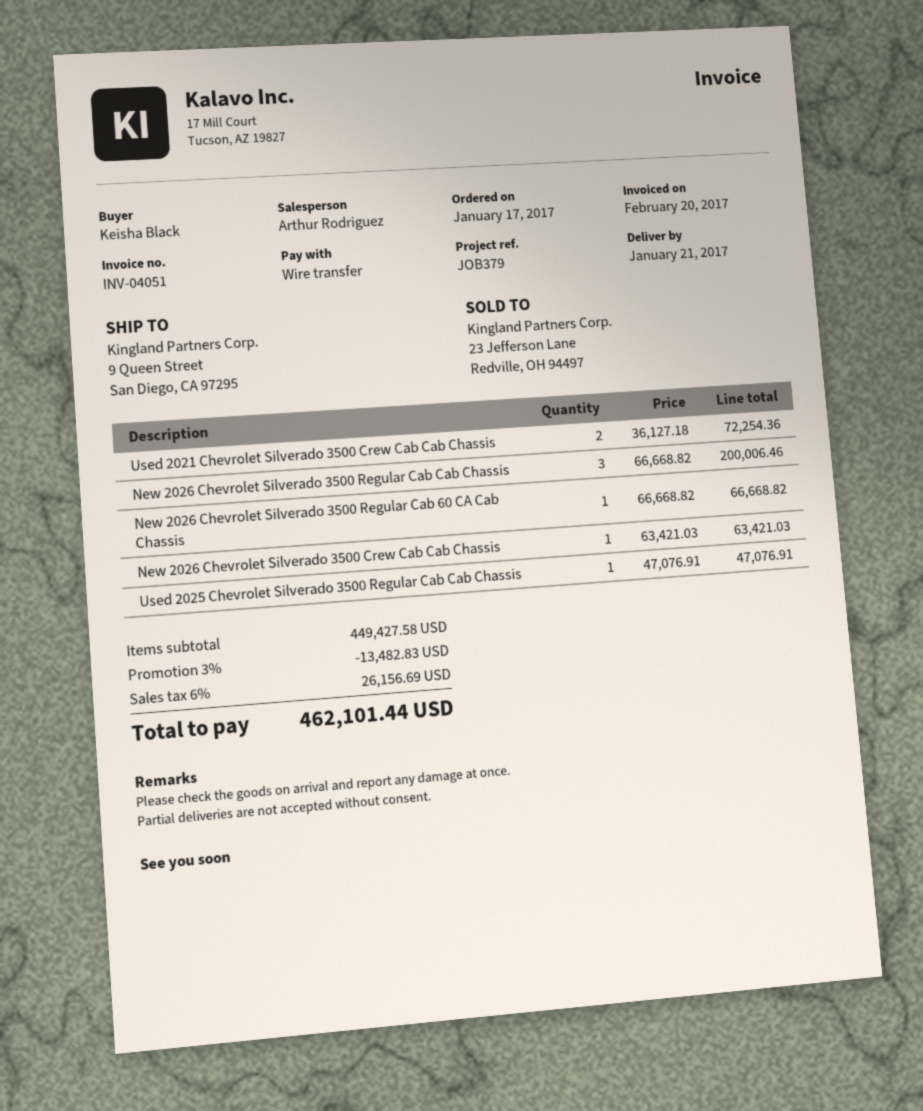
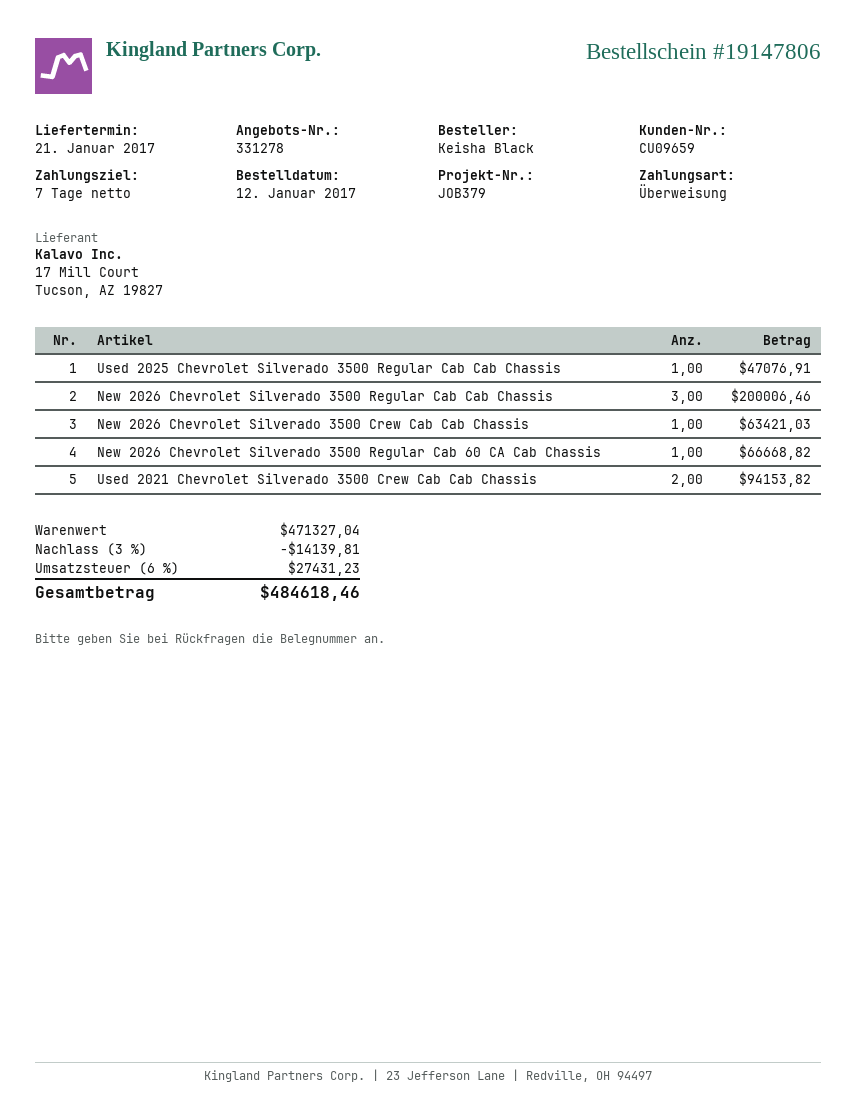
order date: 2017-01-17 -> 2017-01-12
Used 2021 Chevrolet Silverado 3500 Crew Cab Cab Chassis: 2 for 72254.36 -> 2 for 94153.82
subtotal: 449427.58 -> 471327.04
discount: 3% = 13482.83 -> 3% = 14139.81
tax: 6% = 26156.69 -> 6% = 27431.23
total: 462101.44 -> 484618.46

